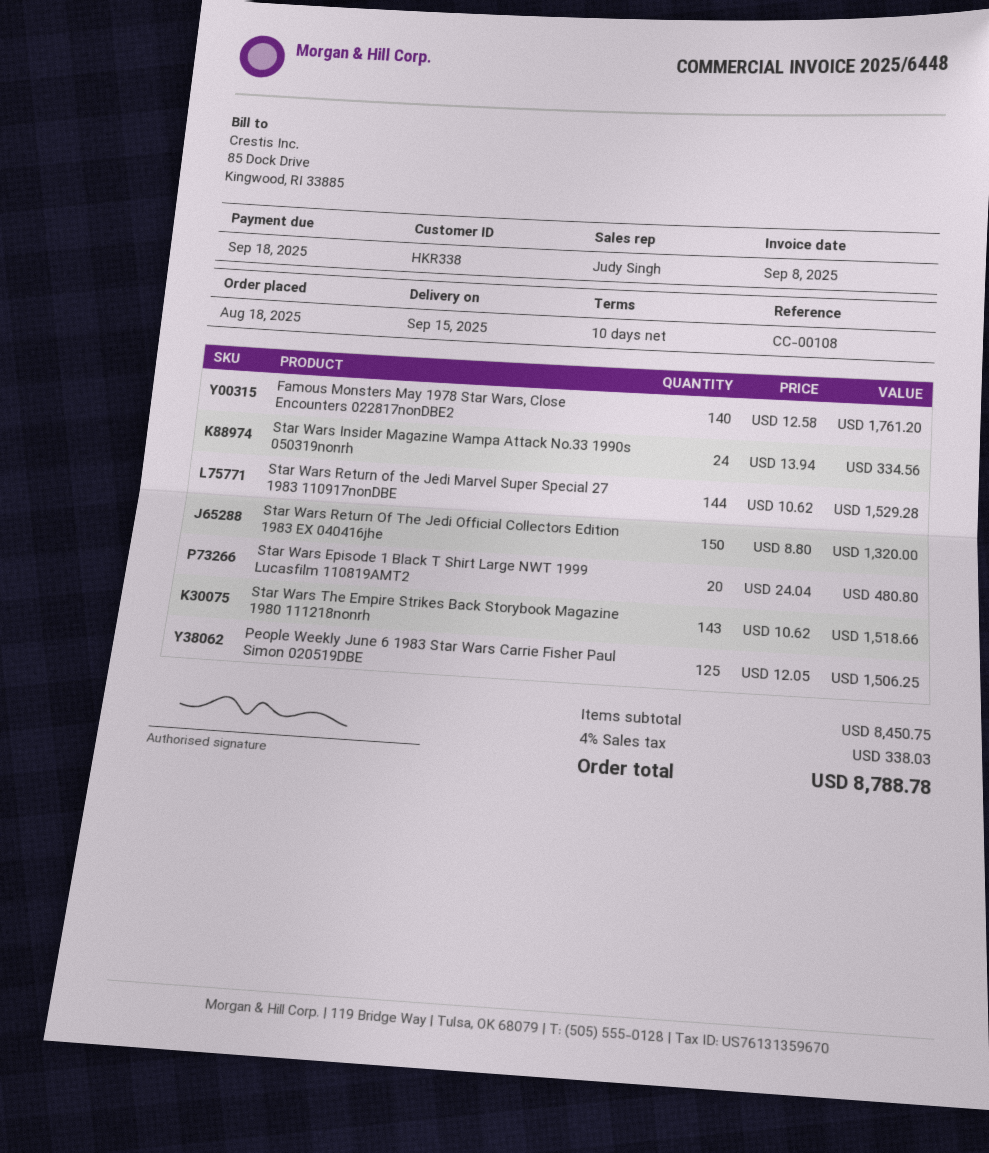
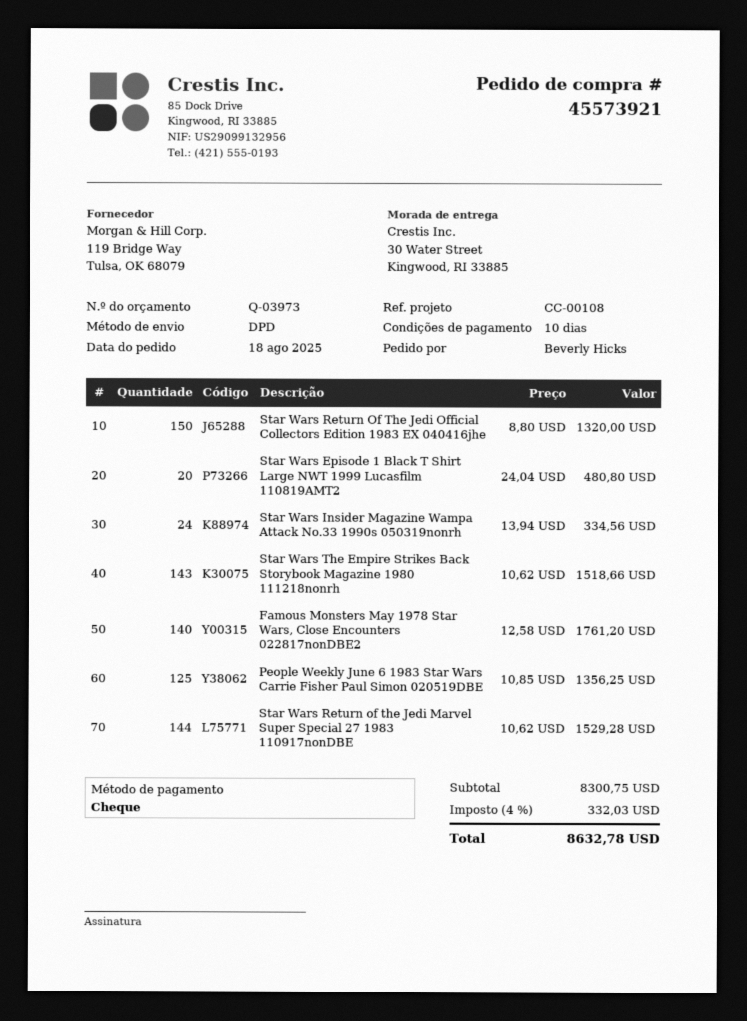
People Weekly June 6 1983 Star Wars Carrie Fisher Paul Simon 020519DBE: 125 x 12.05 = 1506.25 -> 125 x 10.85 = 1356.25
subtotal: 8450.75 -> 8300.75
tax: 4% = 338.03 -> 4% = 332.03
total: 8788.78 -> 8632.78

